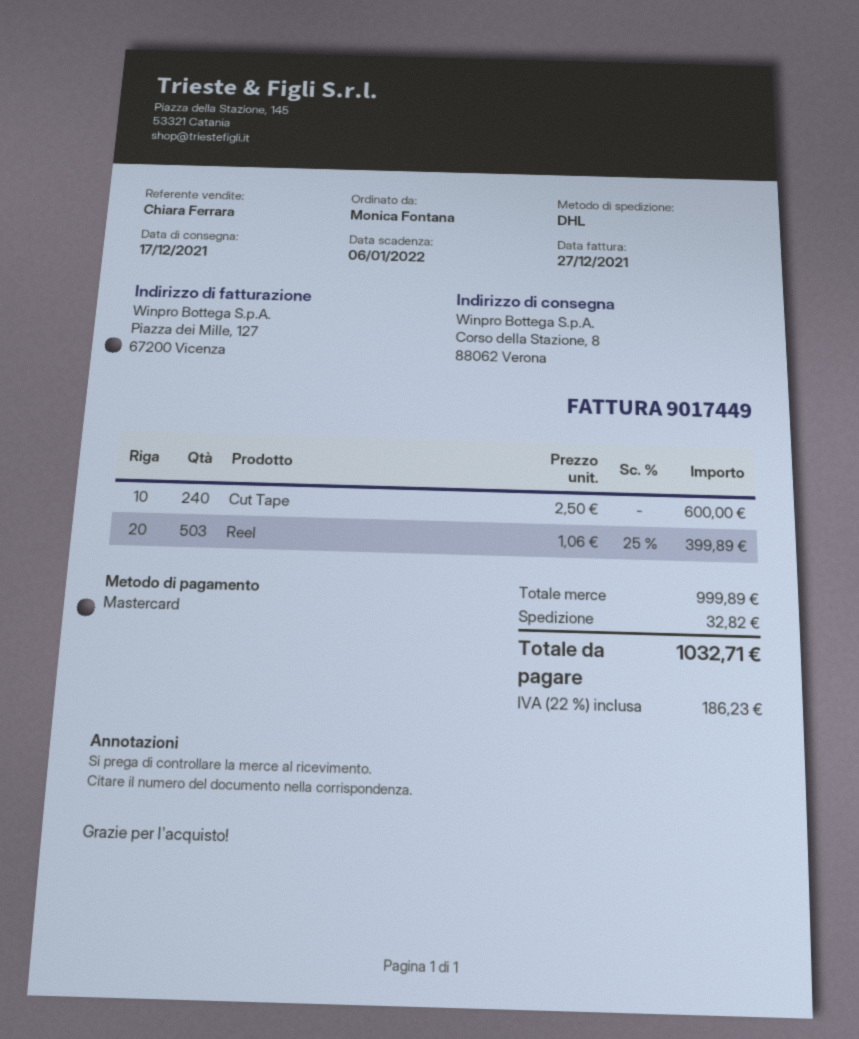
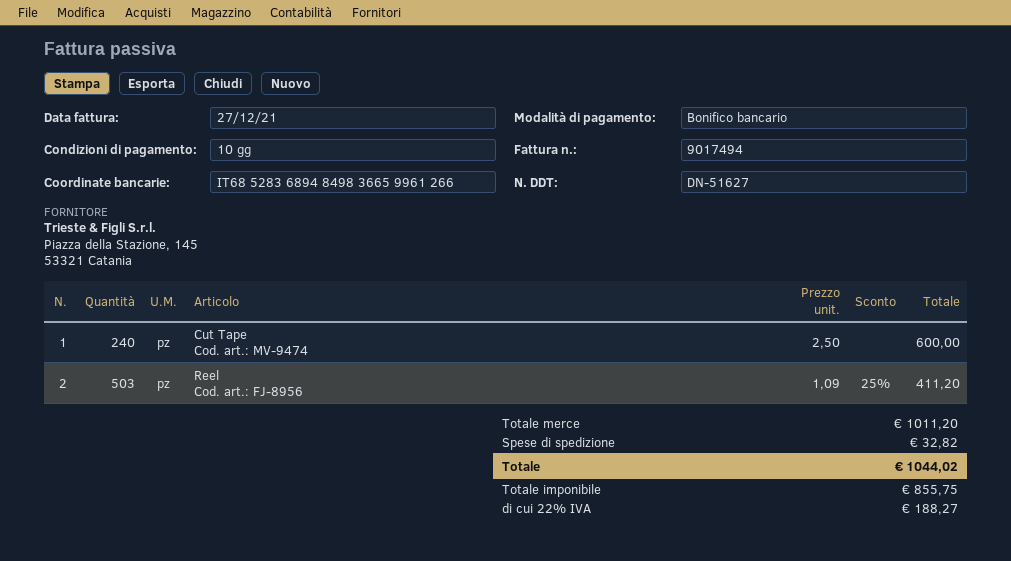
invoice number: 9017449 -> 9017494
payment method: Mastercard -> bank transfer
Reel: 503 x 1.06 - 25% = 399.89 -> 503 x 1.09 - 25% = 411.20
subtotal: 999.89 -> 1011.20
tax: 22% = 186.23 -> 22% = 188.27
total: 1032.71 -> 1044.02

